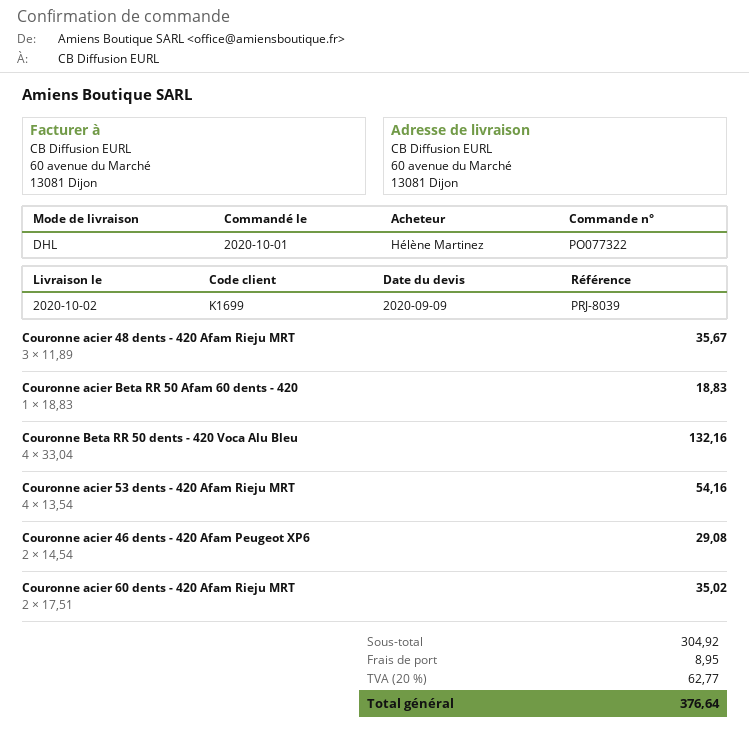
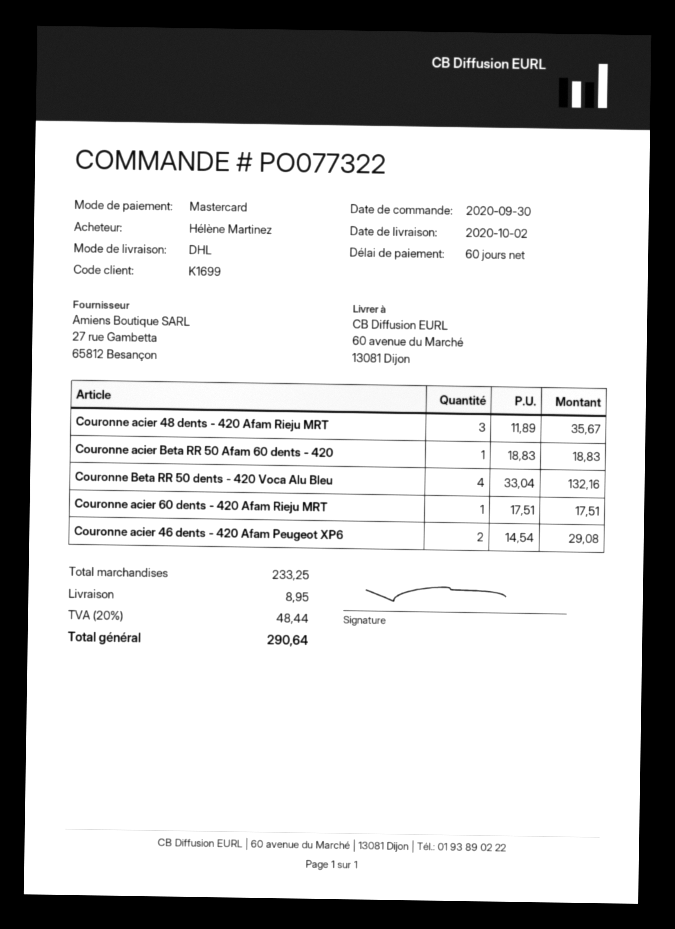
order date: 2020-10-01 -> 2020-09-30
Couronne acier 53 dents - 420 Afam Rieju MRT: 4 x 13.54 = 54.16 -> none
Couronne acier 60 dents - 420 Afam Rieju MRT: 2 x 17.51 = 35.02 -> 1 x 17.51 = 17.51
subtotal: 304.92 -> 233.25
tax: 20% = 62.77 -> 20% = 48.44
total: 376.64 -> 290.64

